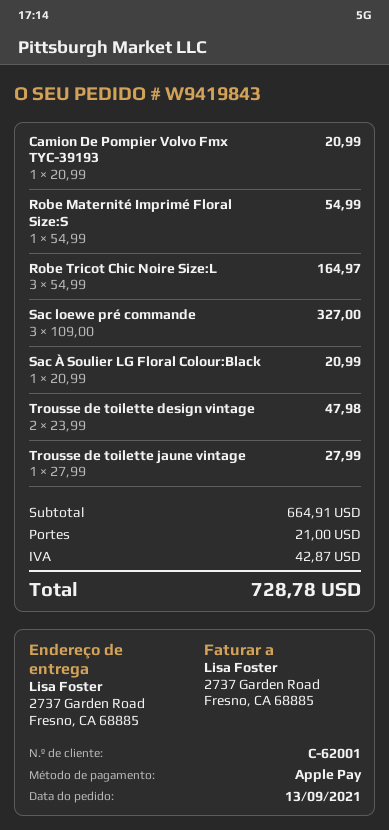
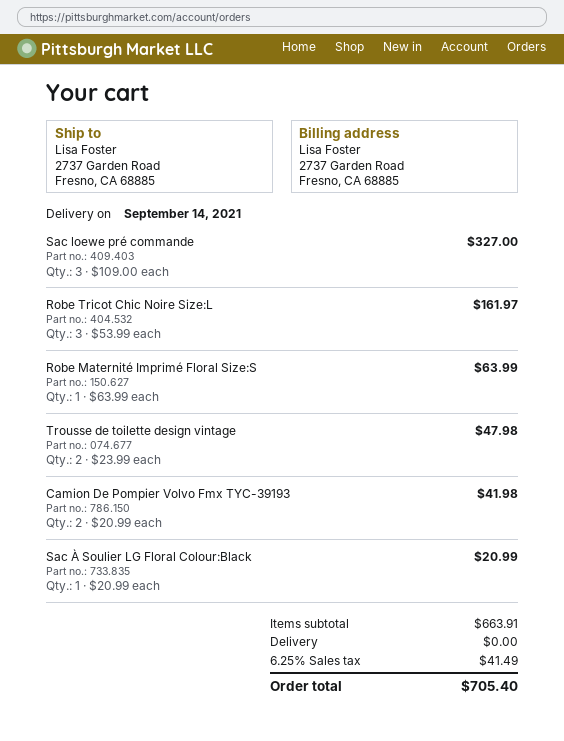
Camion De Pompier Volvo Fmx TYC-39193: 1 x 20.99 = 20.99 -> 2 x 20.99 = 41.98
Robe Maternité Imprimé Floral Size:S: 1 x 54.99 = 54.99 -> 1 x 63.99 = 63.99
Robe Tricot Chic Noire Size:L: 3 x 54.99 = 164.97 -> 3 x 53.99 = 161.97
Trousse de toilette jaune vintage: 1 x 27.99 = 27.99 -> none
subtotal: 664.91 -> 663.91
shipping: 21.00 -> 0.00
tax: 42.87 -> 41.49
total: 728.78 -> 705.40

